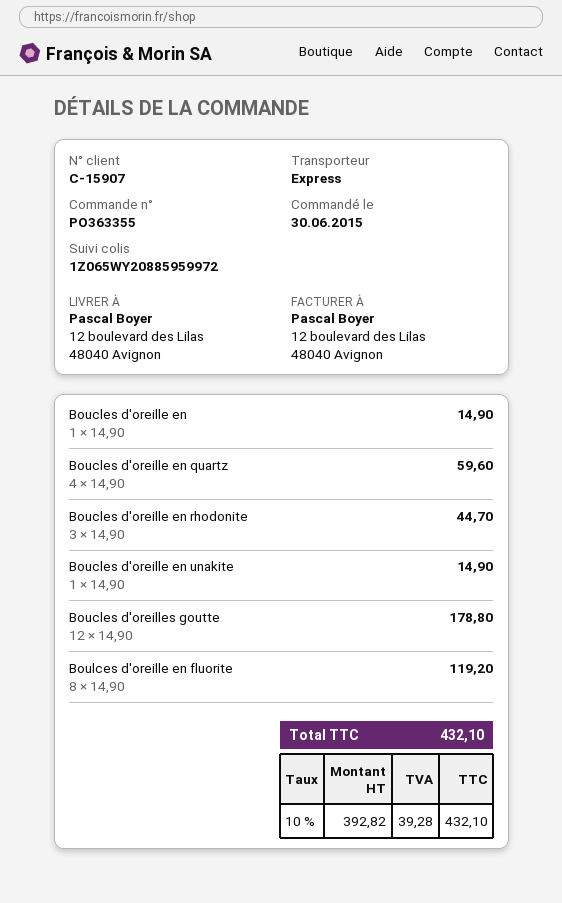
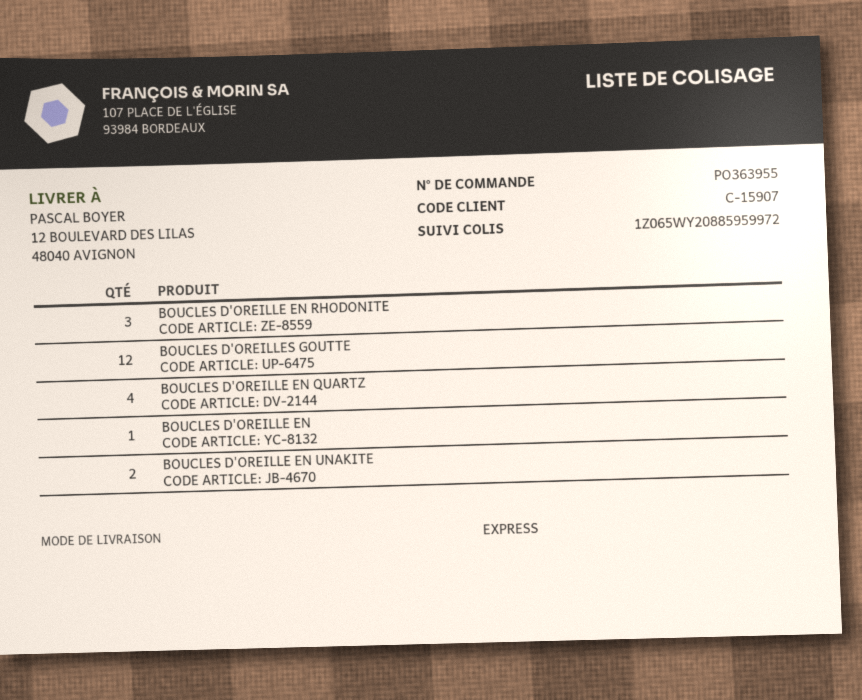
order number: PO363355 -> PO363955
Boucles d'oreille en unakite: 1 -> 2
Boulces d'oreille en fluorite: 8 -> none

